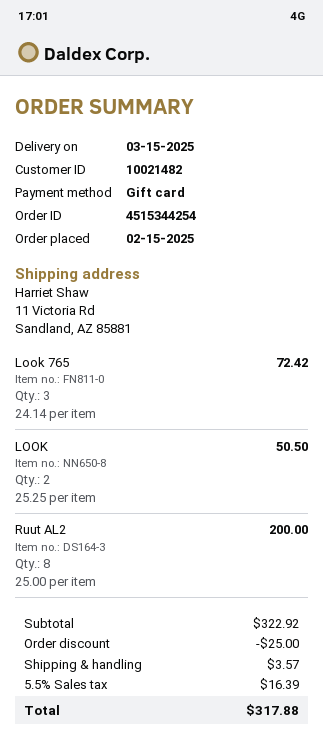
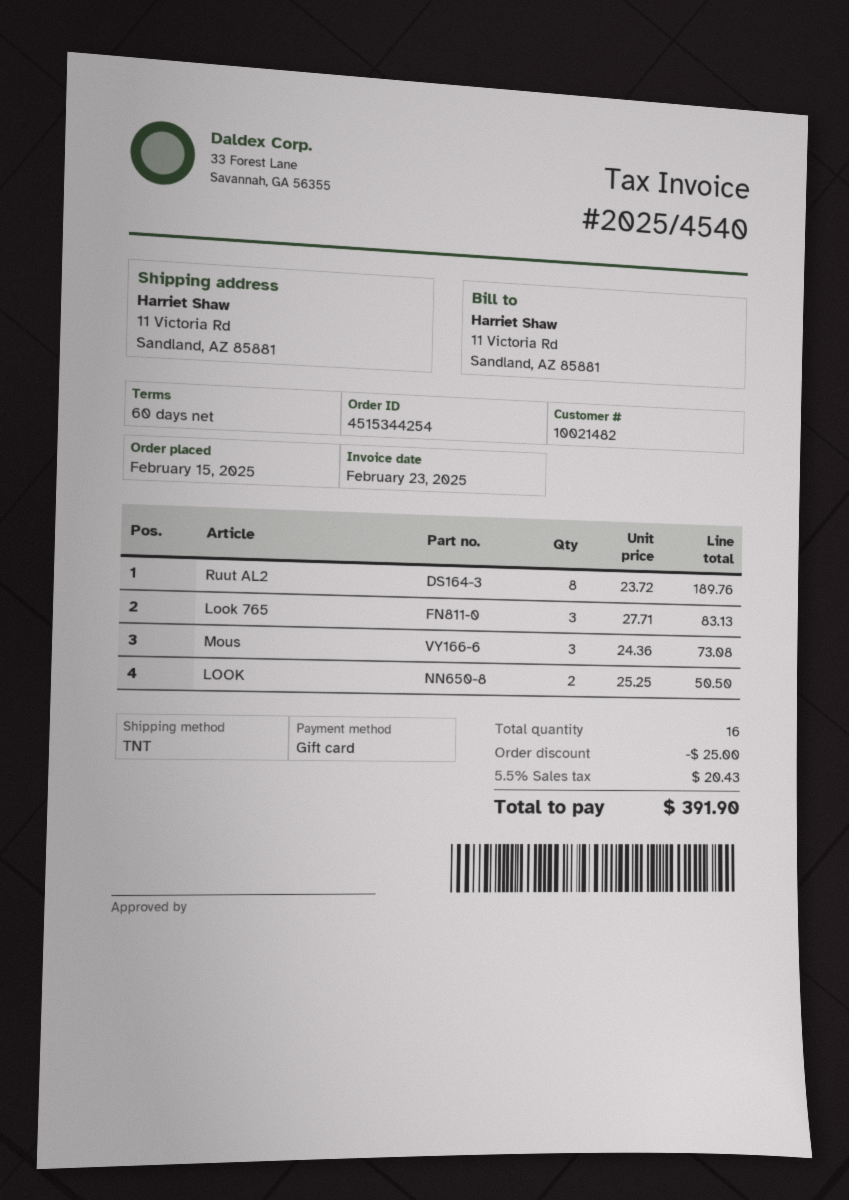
Look 765: 3 x 24.14 = 72.42 -> 3 x 27.71 = 83.13
Ruut AL2: 8 x 25.00 = 200.00 -> 8 x 23.72 = 189.76
Mous: none -> 3 x 24.36 = 73.08
shipping: 3.57 -> none
tax: 5.5% = 16.39 -> 5.5% = 20.43
total: 317.88 -> 391.90

